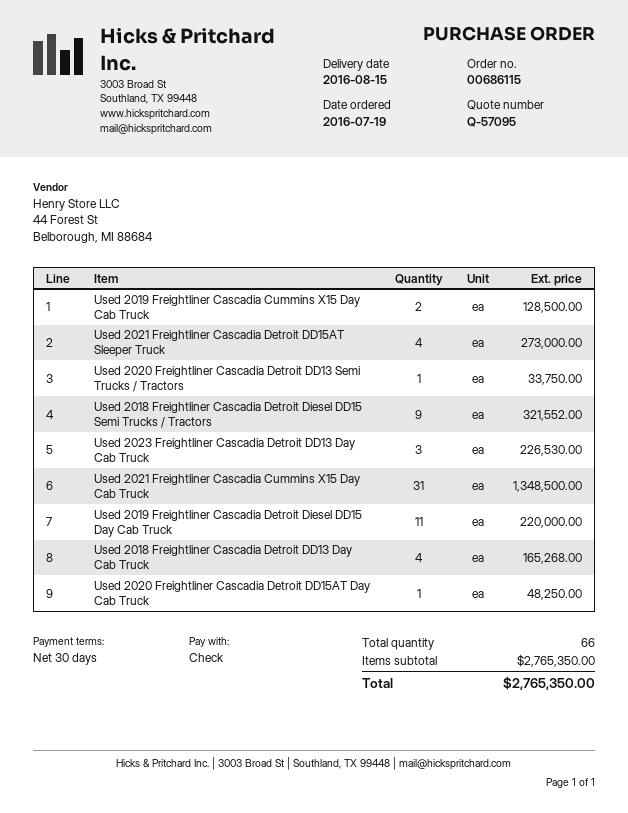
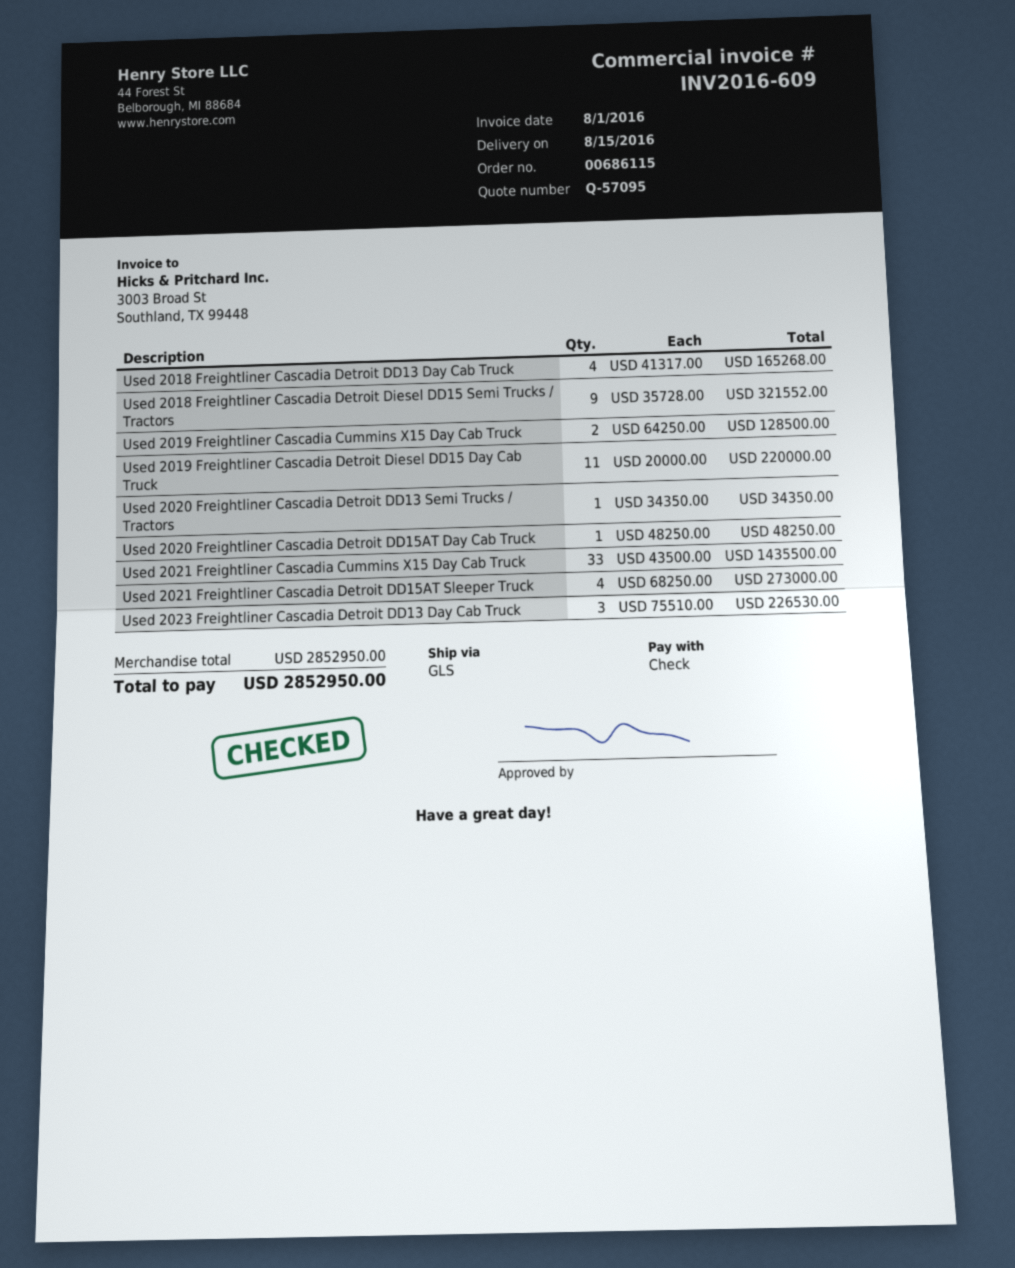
Used 2020 Freightliner Cascadia Detroit DD13 Semi Trucks / Tractors: 1 for 33750.00 -> 1 for 34350.00
Used 2021 Freightliner Cascadia Cummins X15 Day Cab Truck: 31 for 1348500.00 -> 33 for 1435500.00
subtotal: 2765350.00 -> 2852950.00
total: 2765350.00 -> 2852950.00

